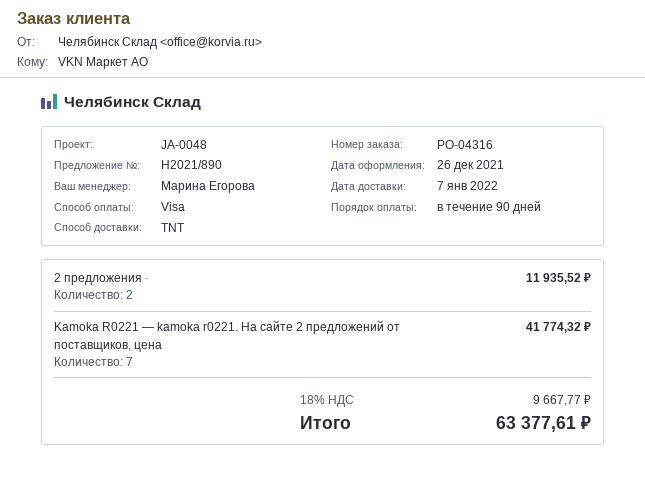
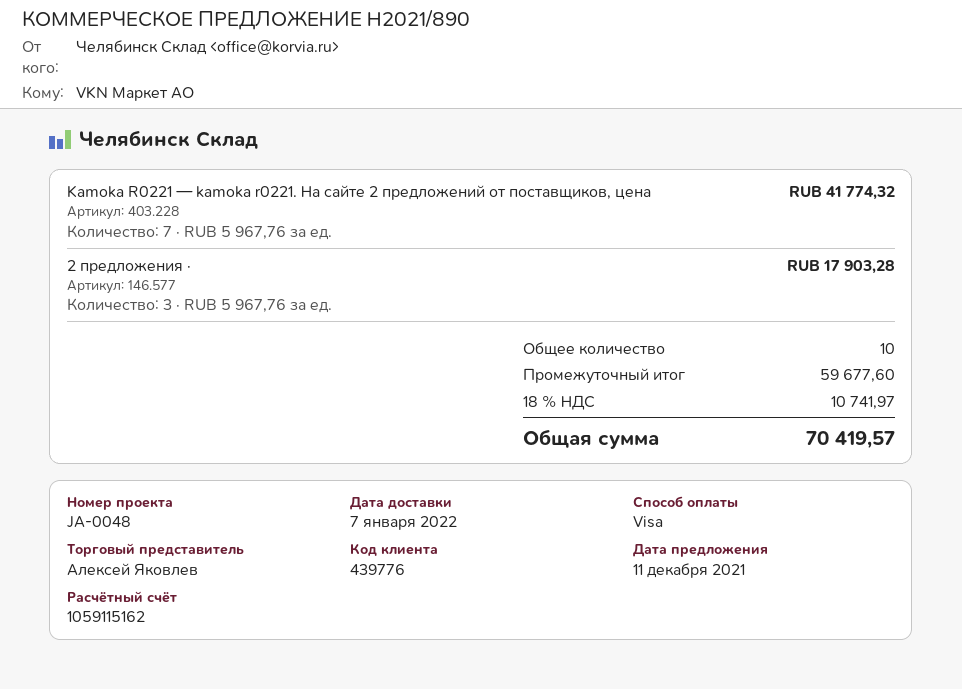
sales rep: Марина Егорова -> Алексей Яковлев
2 предложения ·: 2 for 11935.52 -> 3 for 17903.28
tax: 18% = 9667.77 -> 18% = 10741.97
total: 63377.61 -> 70419.57

